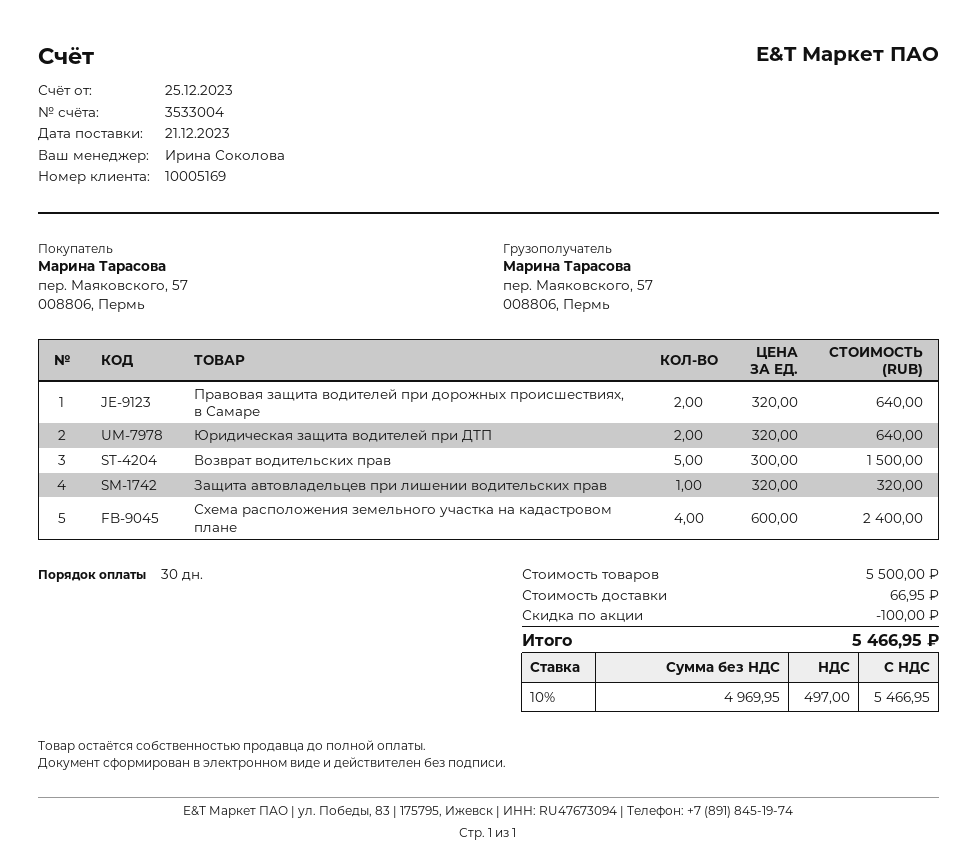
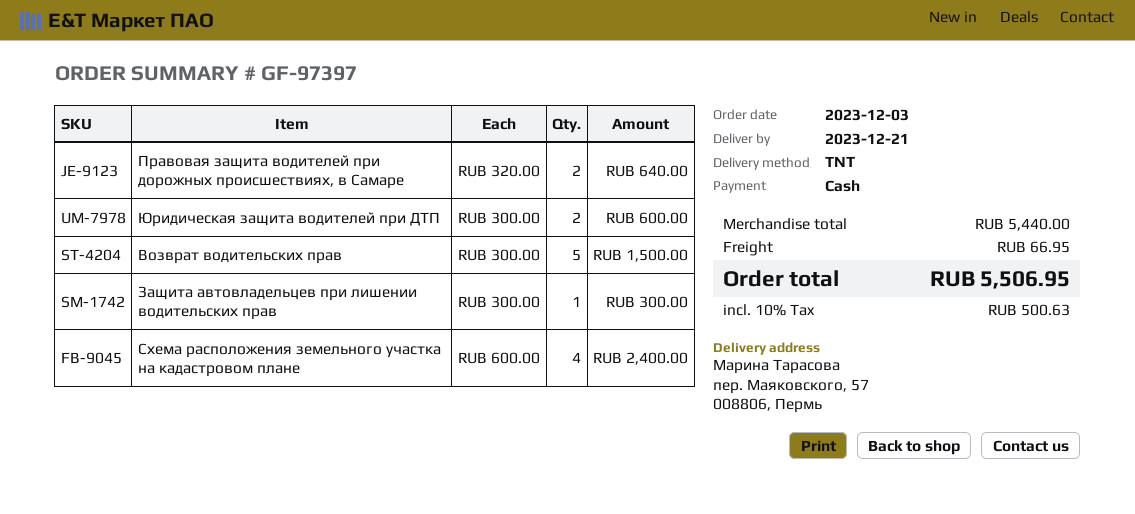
Юридическая защита водителей при ДТП: 2 x 320.00 = 640.00 -> 2 x 300.00 = 600.00
Защита автовладельцев при лишении водительских прав: 1 x 320.00 = 320.00 -> 1 x 300.00 = 300.00
subtotal: 5500.00 -> 5440.00
discount: 100.00 -> none
tax: 10% = 497.00 -> 10% = 500.63
total: 5466.95 -> 5506.95

